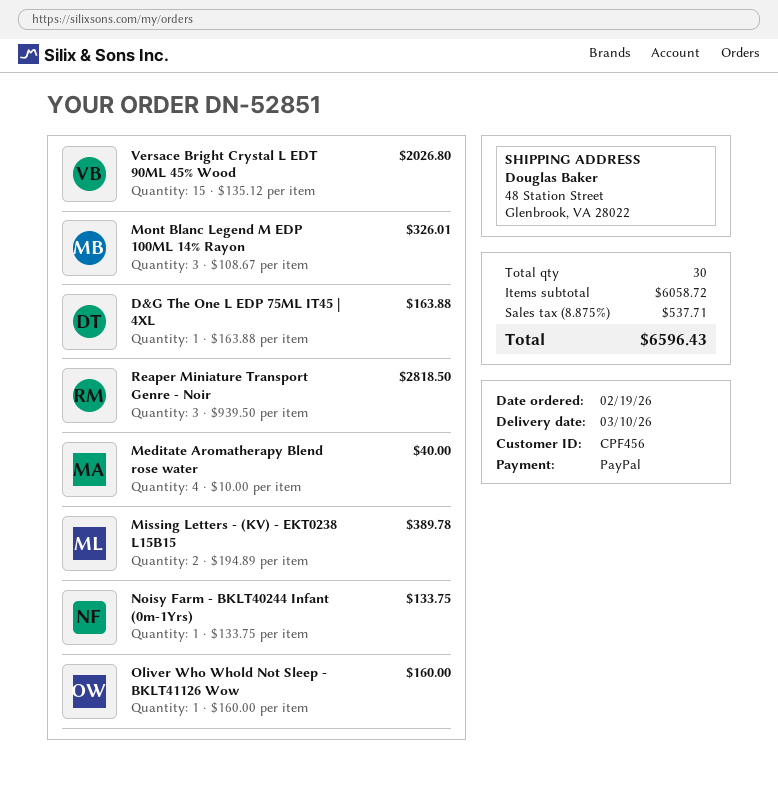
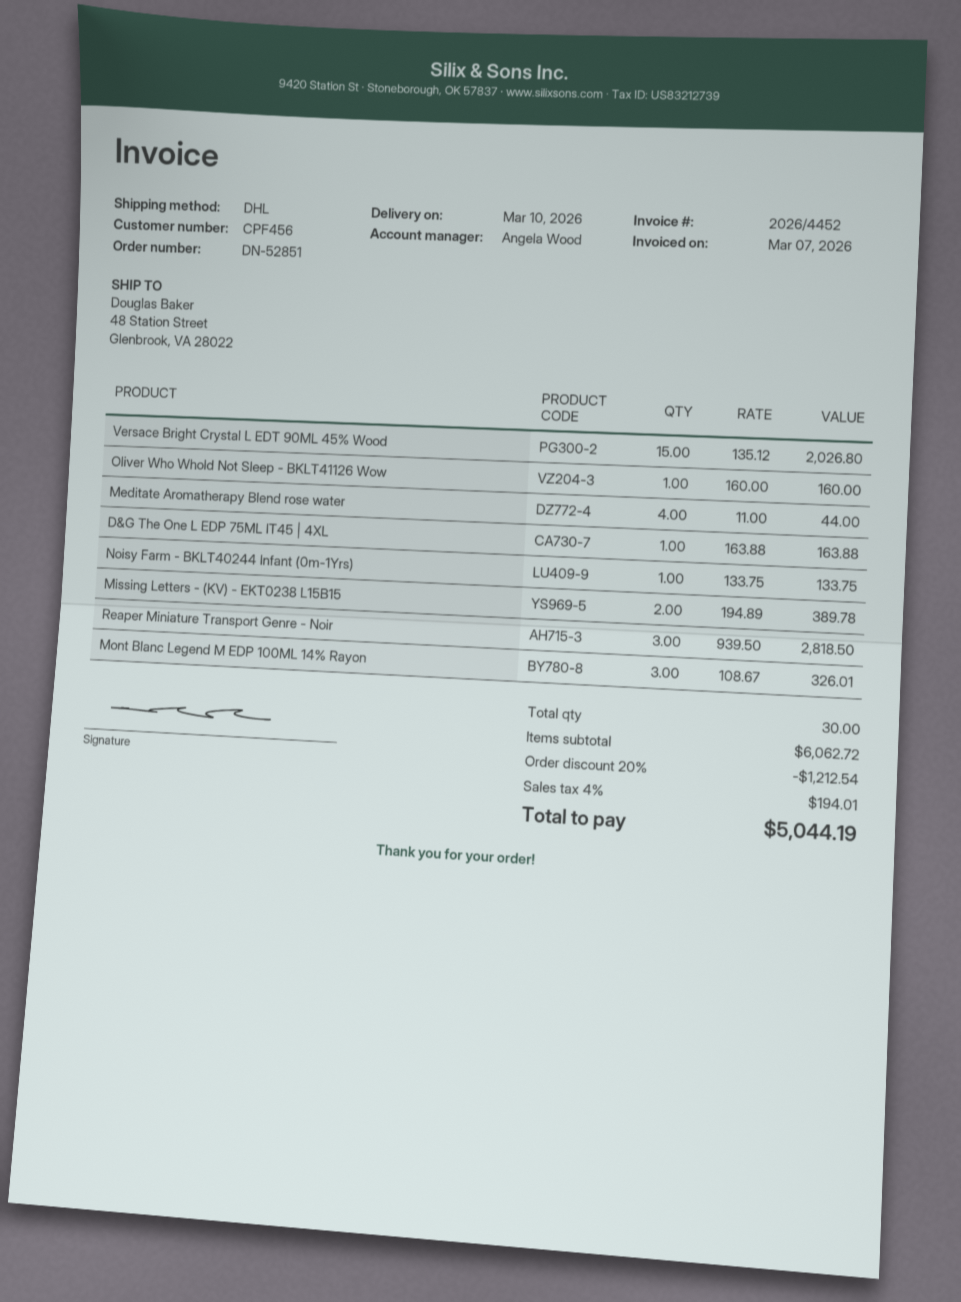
Meditate Aromatherapy Blend rose water: 4 x 10.00 = 40.00 -> 4 x 11.00 = 44.00
subtotal: 6058.72 -> 6062.72
discount: none -> 20% = 1212.54
tax: 8.875% = 537.71 -> 4% = 194.01
total: 6596.43 -> 5044.19

